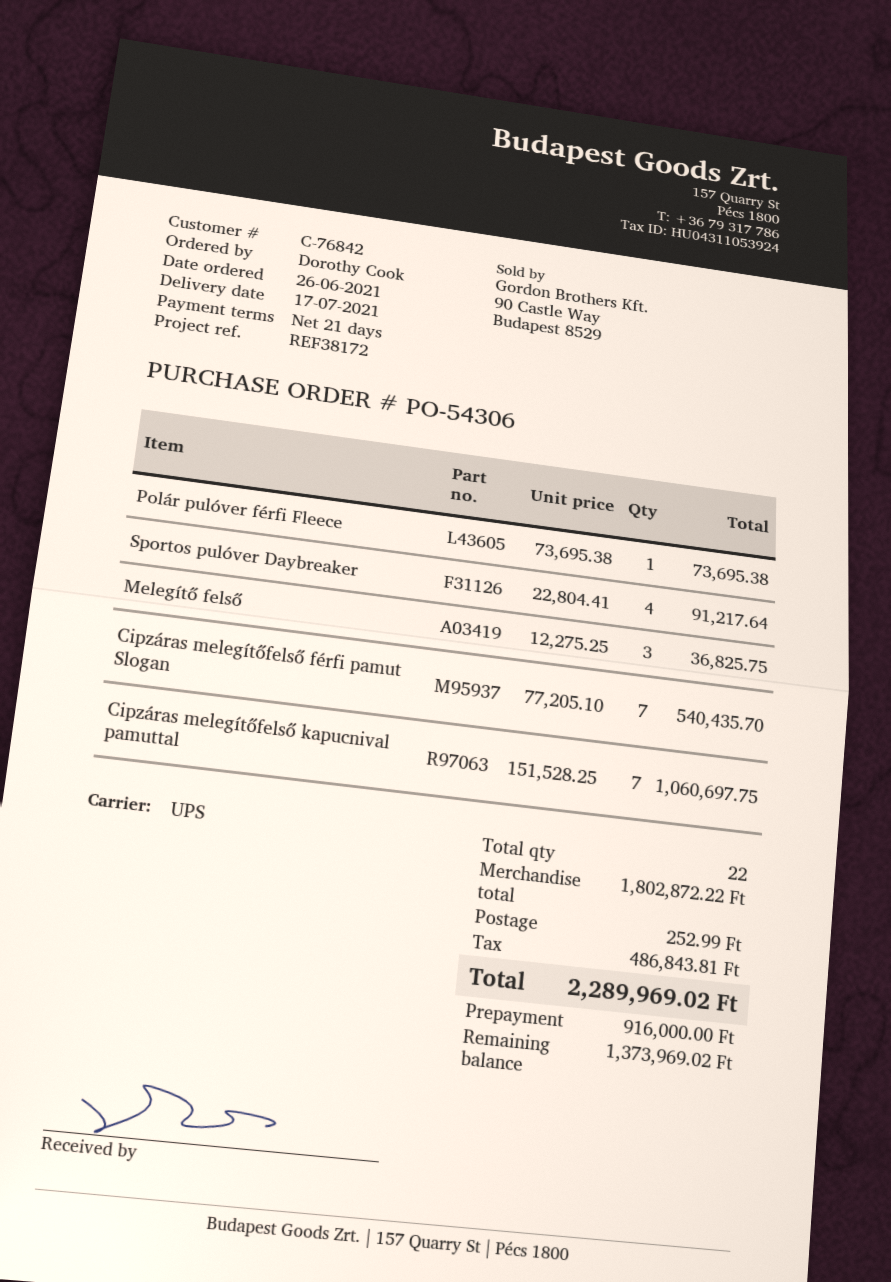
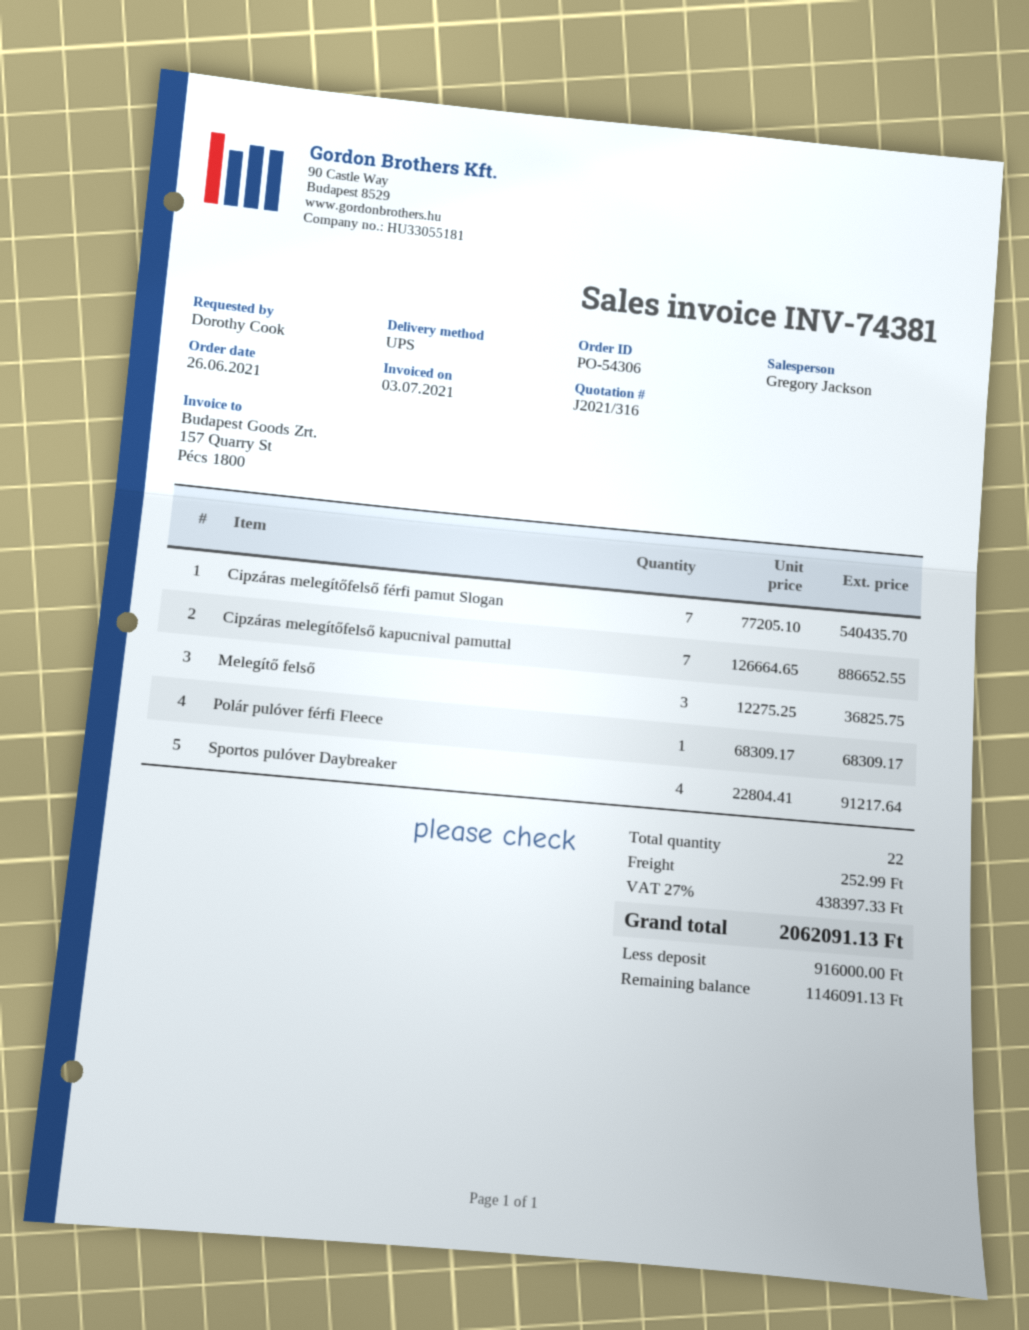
Polár pulóver férfi Fleece: 1 x 73695.38 = 73695.38 -> 1 x 68309.17 = 68309.17
Cipzáras melegítőfelső kapucnival pamuttal: 7 x 151528.25 = 1060697.75 -> 7 x 126664.65 = 886652.55
tax: 486843.81 -> 438397.33
total: 2289969.02 -> 2062091.13
balance: 1373969.02 -> 1146091.13

